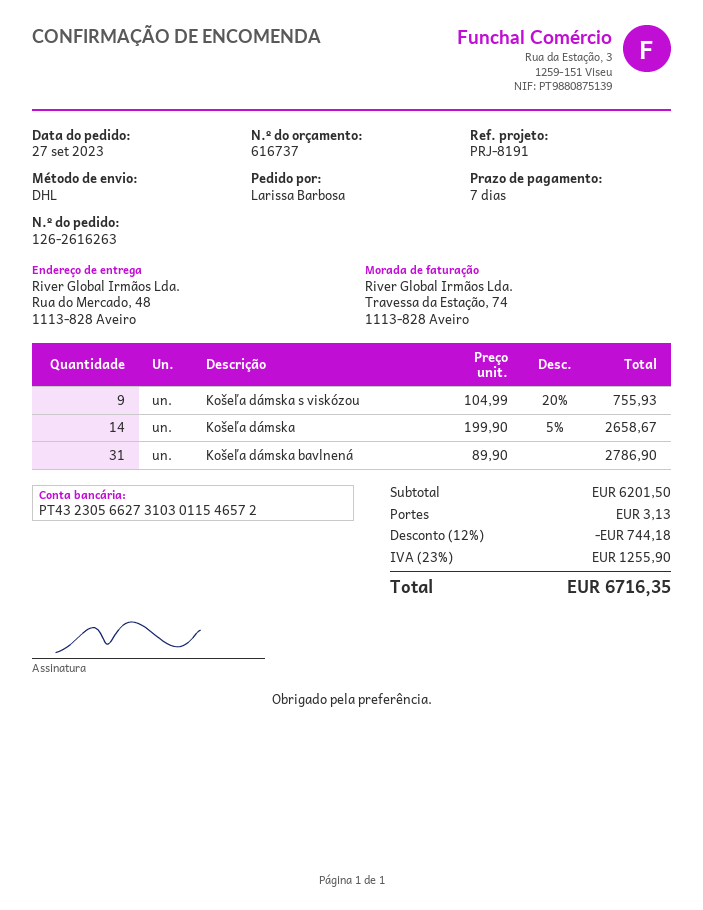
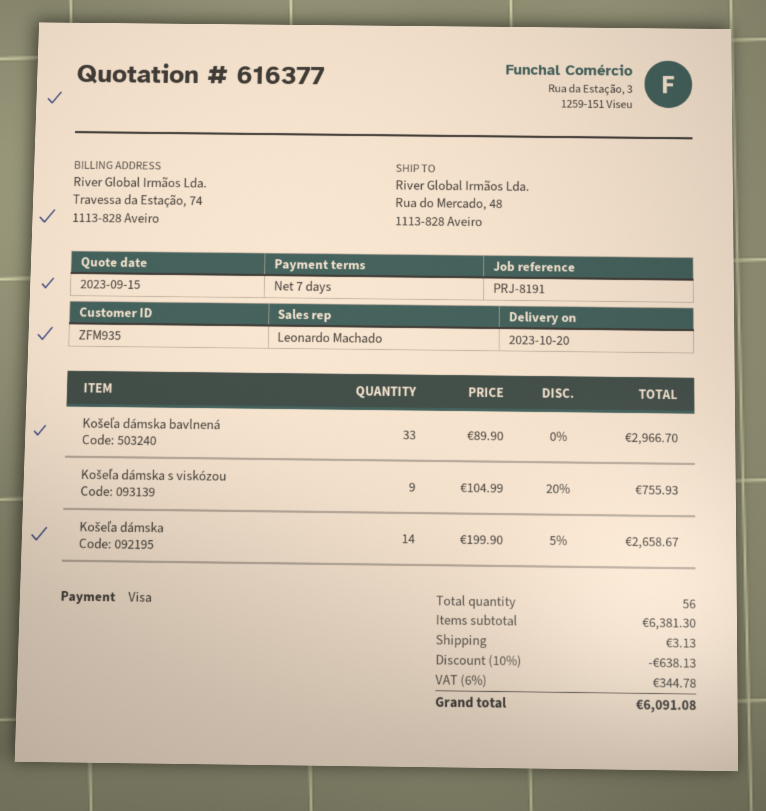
quote number: 616737 -> 616377
Košeľa dámska bavlnená: 31 x 89.90 = 2786.90 -> 33 x 89.90 = 2966.70
subtotal: 6201.50 -> 6381.30
discount: 12% = 744.18 -> 10% = 638.13
tax: 23% = 1255.90 -> 6% = 344.78
total: 6716.35 -> 6091.08

